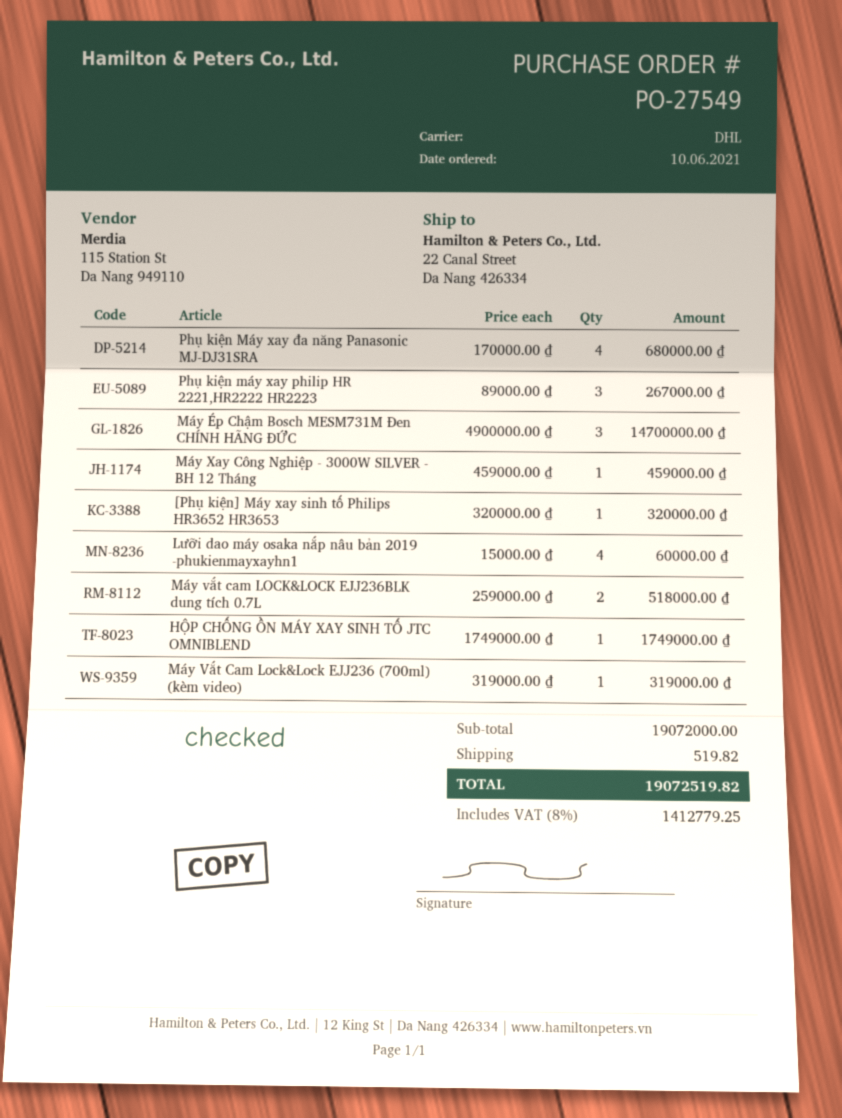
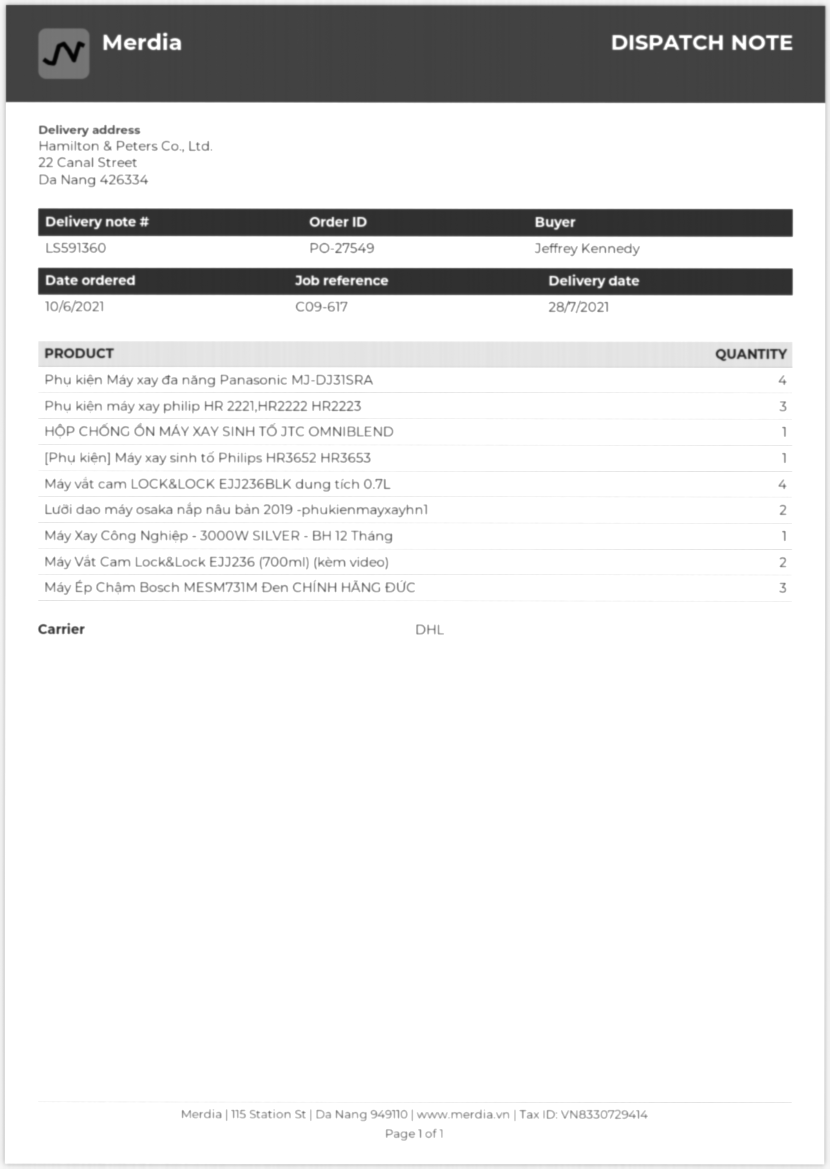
Lưỡi dao máy osaka nắp nâu bản 2019 -phukienmayxayhn1: 4 -> 2
Máy vắt cam LOCK&LOCK EJJ236BLK dung tích 0.7L: 2 -> 4
Máy Vắt Cam Lock&Lock EJJ236 (700ml) (kèm video): 1 -> 2

